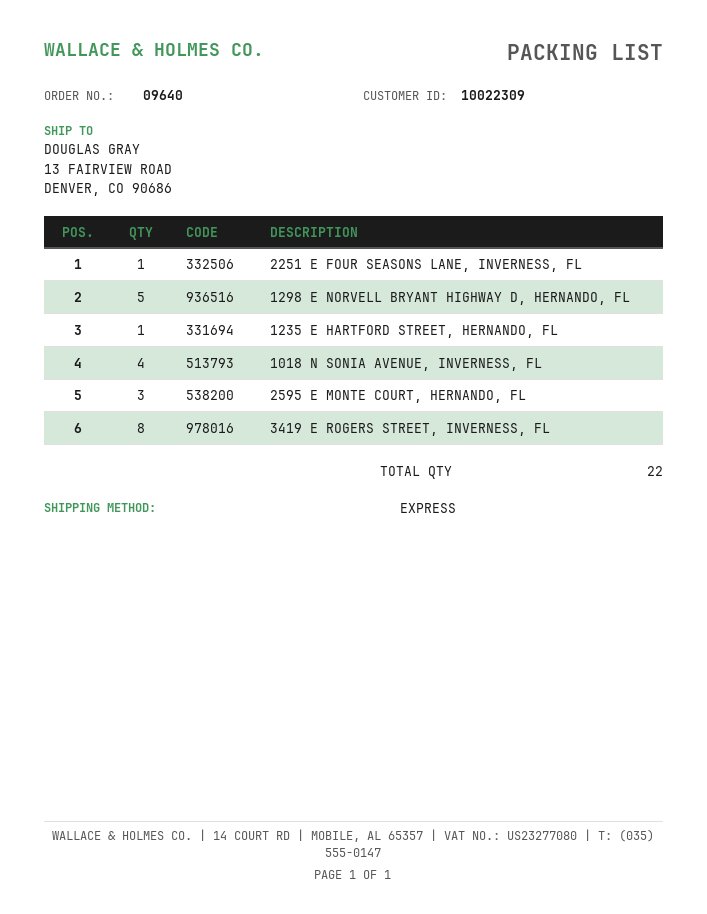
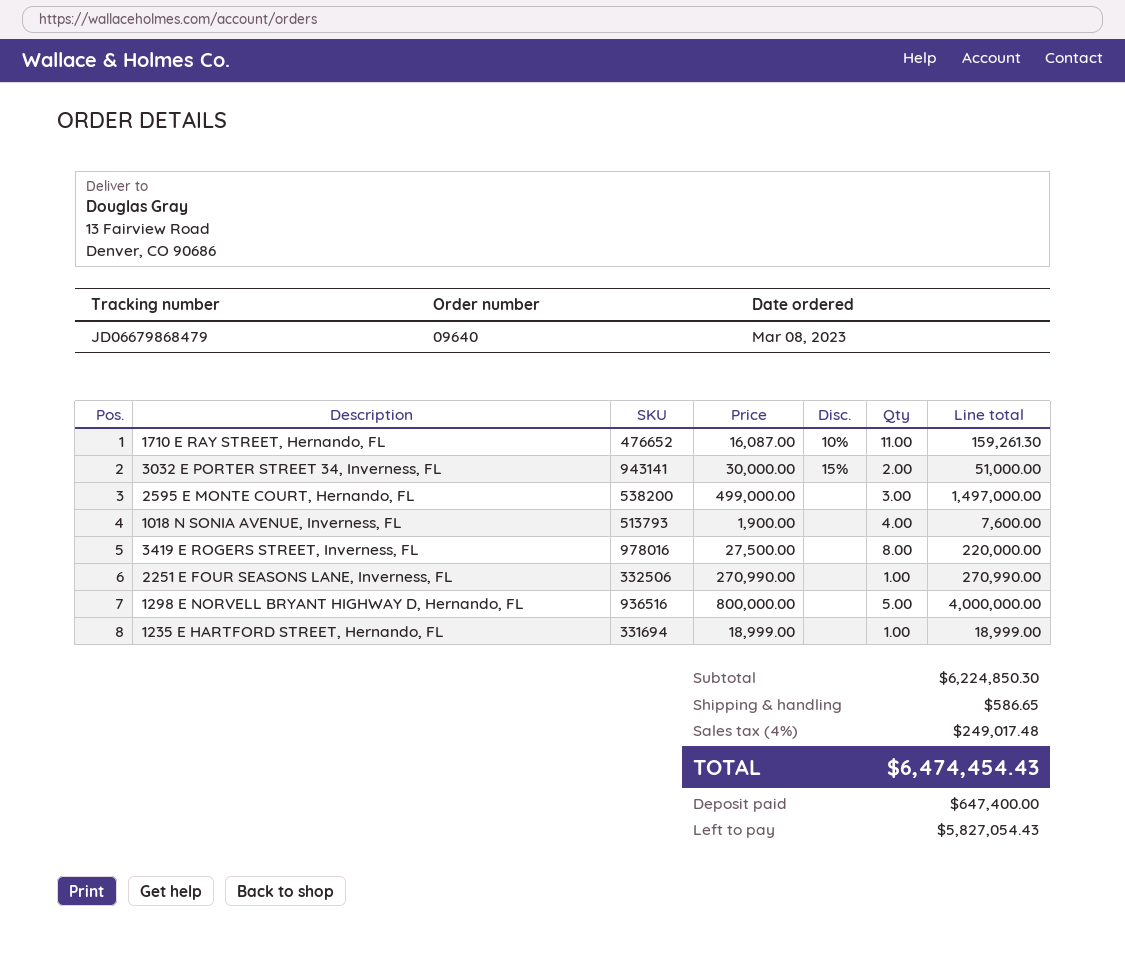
1710 E RAY STREET, Hernando, FL: none -> 11
3032 E PORTER STREET 34, Inverness, FL: none -> 2

